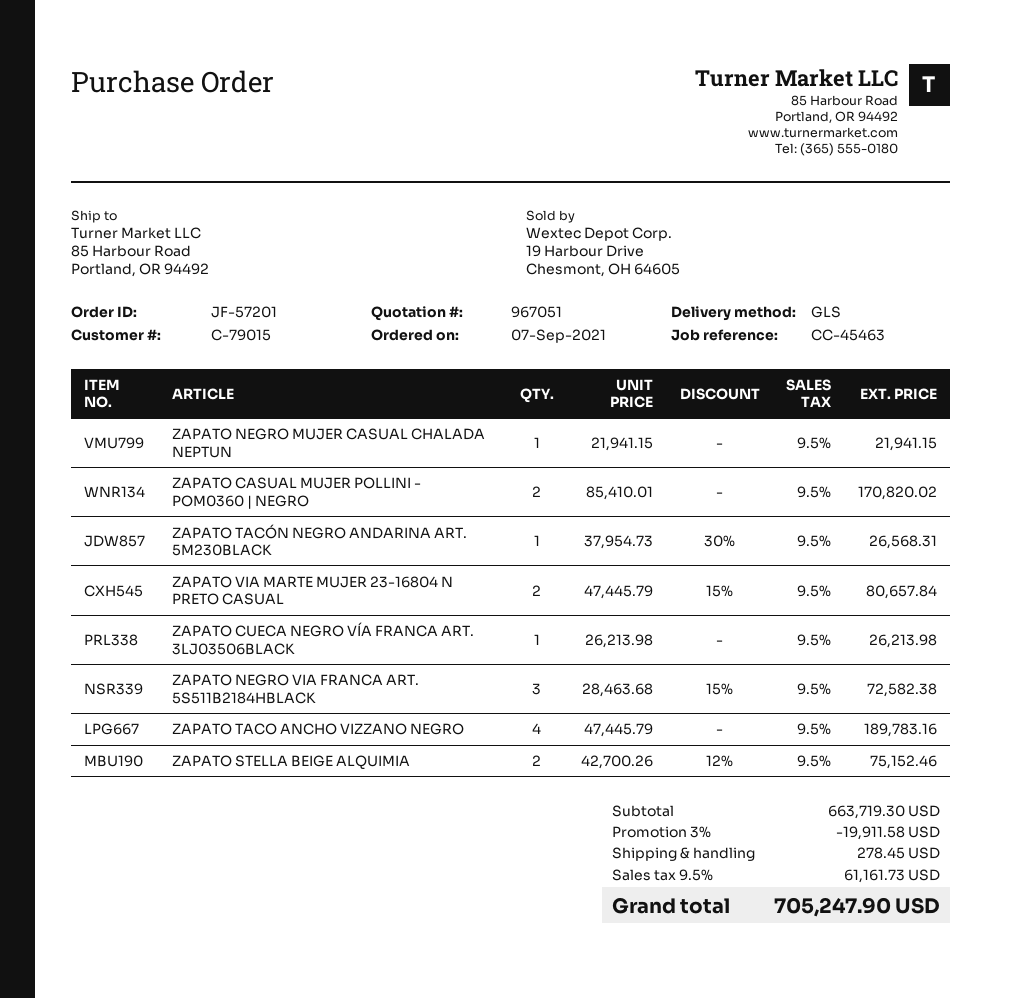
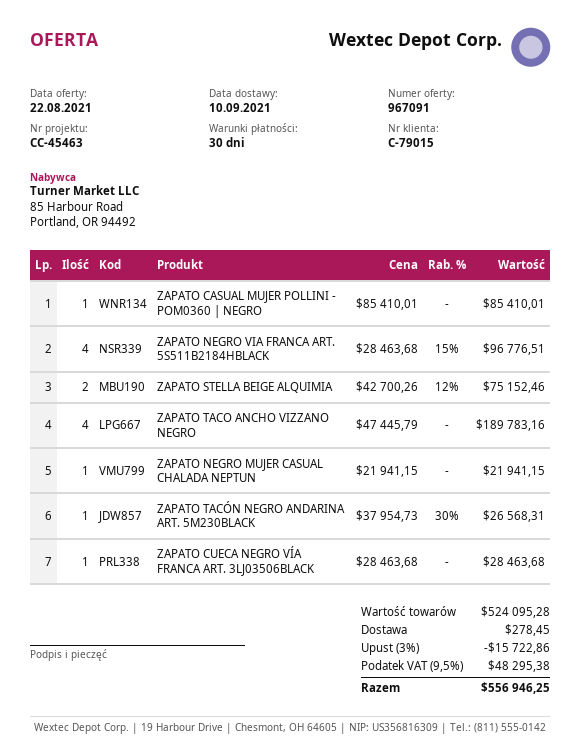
quote number: 967051 -> 967091
ZAPATO CASUAL MUJER POLLINI - POM0360 | NEGRO: 2 x 85410.01 = 170820.02 -> 1 x 85410.01 = 85410.01
ZAPATO VIA MARTE MUJER 23-16804 N PRETO CASUAL: 2 x 47445.79 - 15% = 80657.84 -> none
ZAPATO CUECA NEGRO VÍA FRANCA ART. 3LJ03506BLACK: 1 x 26213.98 = 26213.98 -> 1 x 28463.68 = 28463.68
ZAPATO NEGRO VIA FRANCA ART. 5S511B2184HBLACK: 3 x 28463.68 - 15% = 72582.38 -> 4 x 28463.68 - 15% = 96776.51
subtotal: 663719.30 -> 524095.28
discount: 3% = 19911.58 -> 3% = 15722.86
tax: 9.5% = 61161.73 -> 9.5% = 48295.38
total: 705247.90 -> 556946.25

